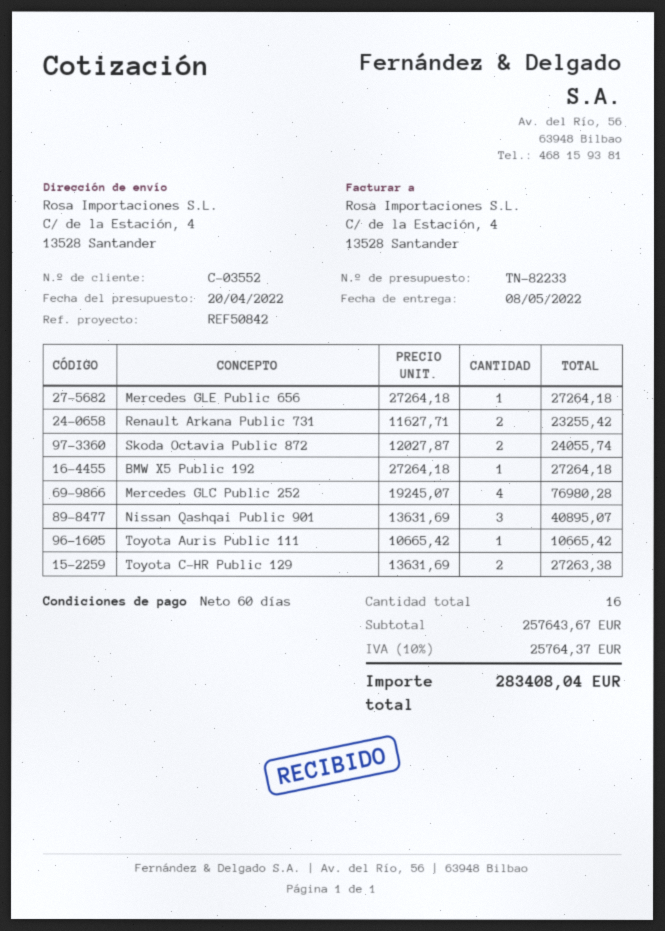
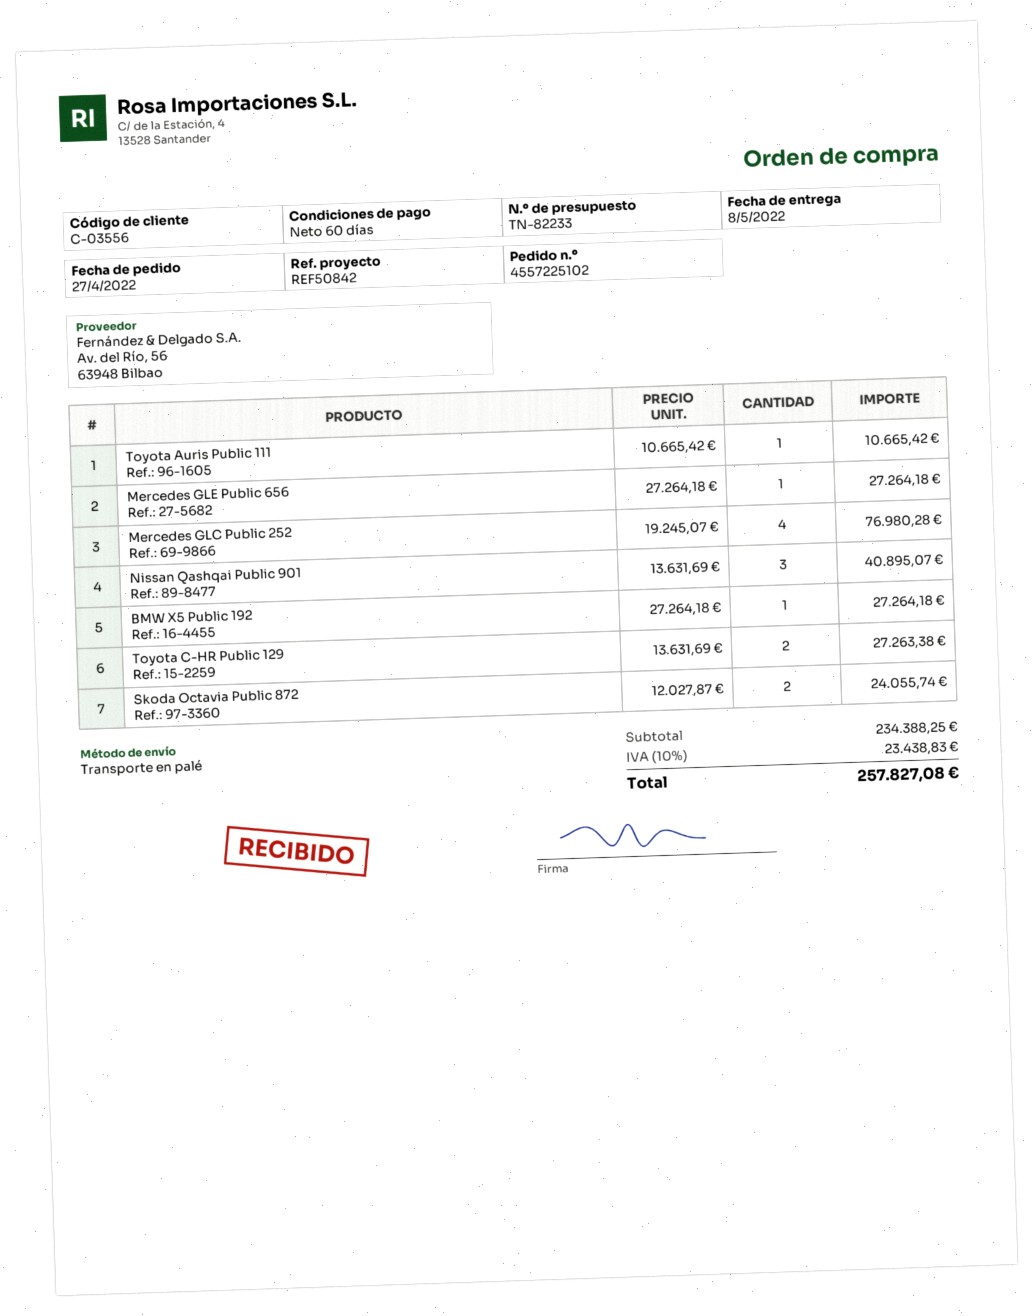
customer number: C-03552 -> C-03556
Renault Arkana Public 731: 2 x 11627.71 = 23255.42 -> none
subtotal: 257643.67 -> 234388.25
tax: 10% = 25764.37 -> 10% = 23438.83
total: 283408.04 -> 257827.08

